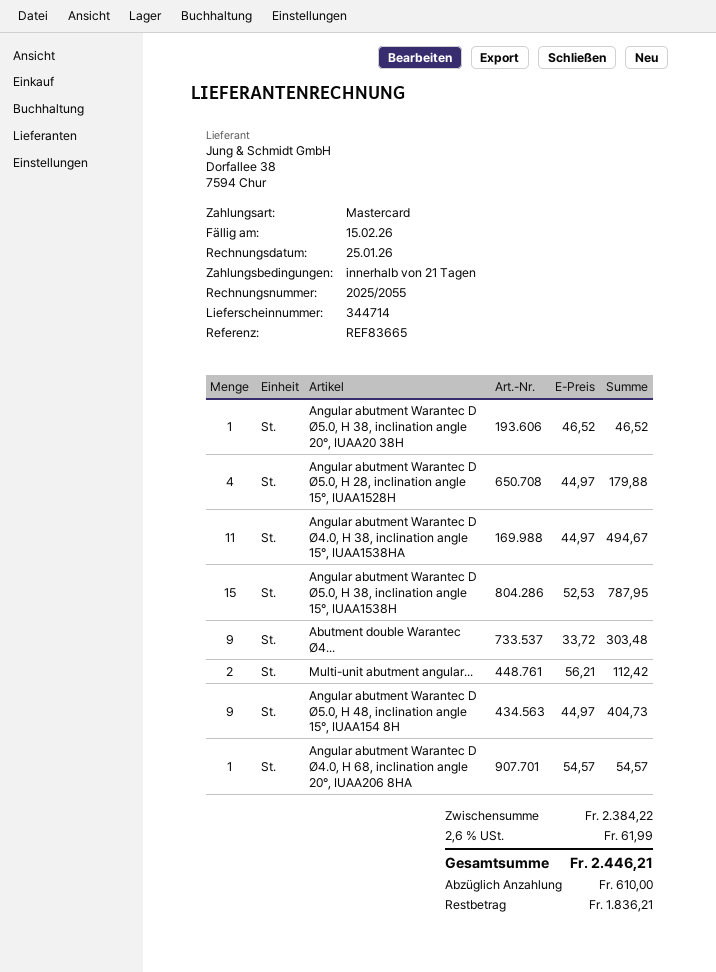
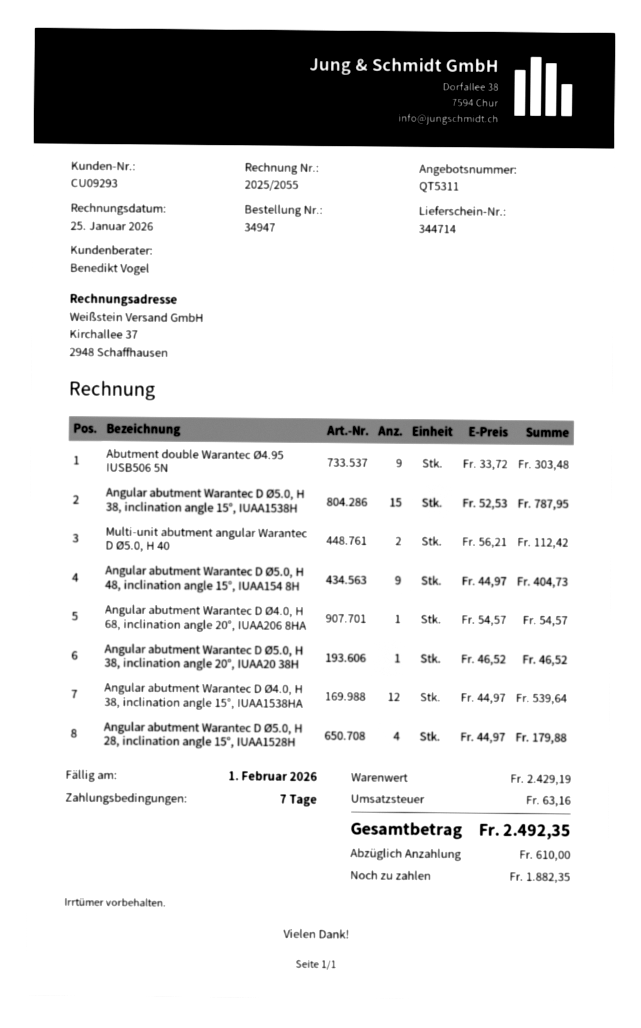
payment terms: 21 days -> 7 days
due date: 2026-02-15 -> 2026-02-01
Angular abutment Warantec D Ø4.0, H 38, inclination angle 15°, IUAA1538HA: 11 x 44.97 = 494.67 -> 12 x 44.97 = 539.64
subtotal: 2384.22 -> 2429.19
tax: 61.99 -> 63.16
total: 2446.21 -> 2492.35
balance: 1836.21 -> 1882.35

